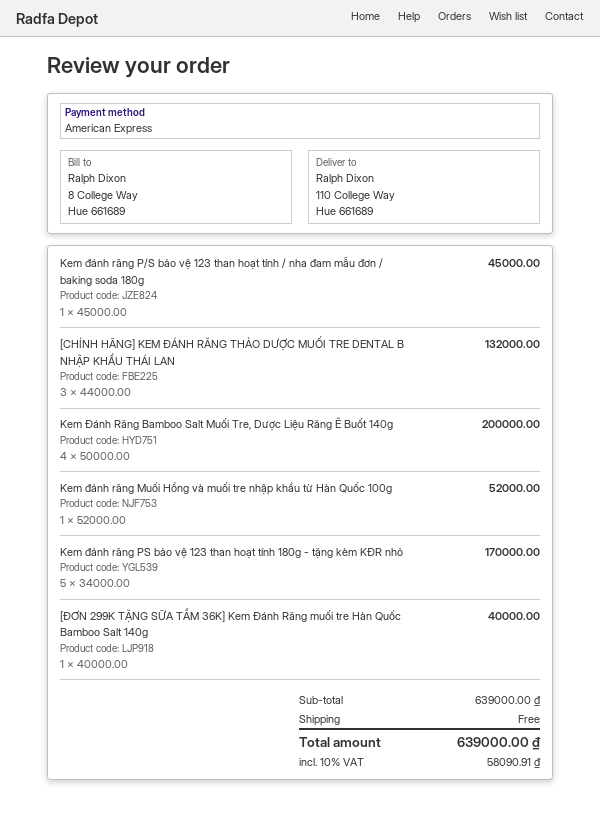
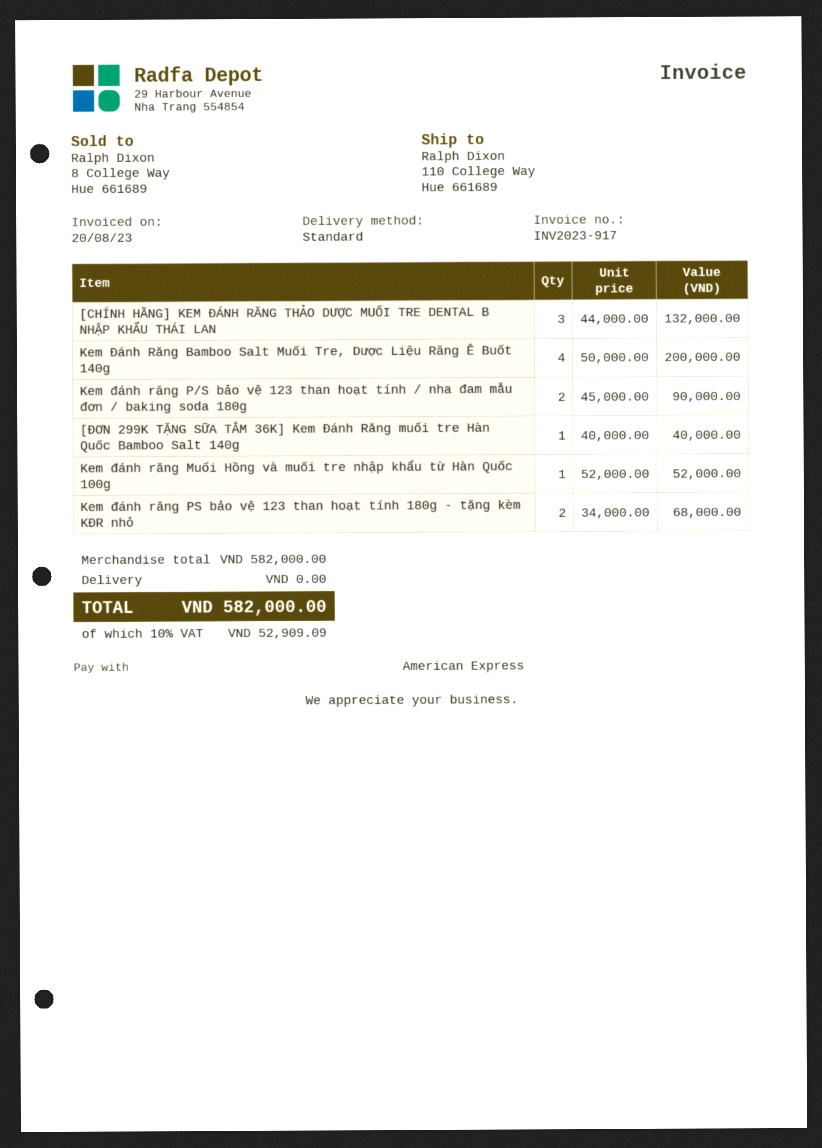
Kem đánh răng P/S bảo vệ 123 than hoạt tính / nha đam mẫu đơn / baking soda 180g: 1 x 45000.00 = 45000.00 -> 2 x 45000.00 = 90000.00
Kem đánh răng PS bảo vệ 123 than hoạt tính 180g - tặng kèm KĐR nhỏ: 5 x 34000.00 = 170000.00 -> 2 x 34000.00 = 68000.00
subtotal: 639000.00 -> 582000.00
tax: 10% = 58090.91 -> 10% = 52909.09
total: 639000.00 -> 582000.00

